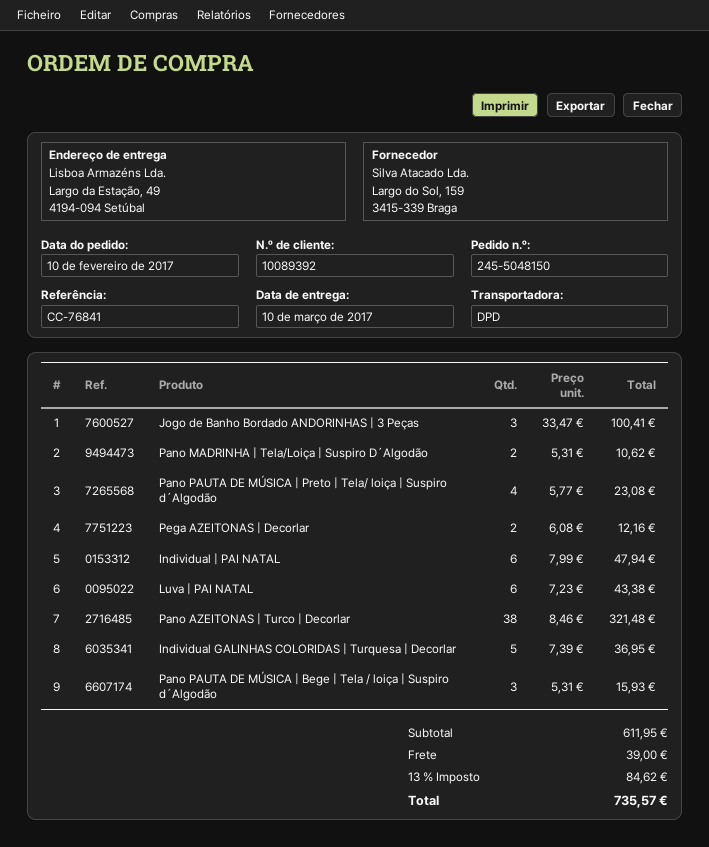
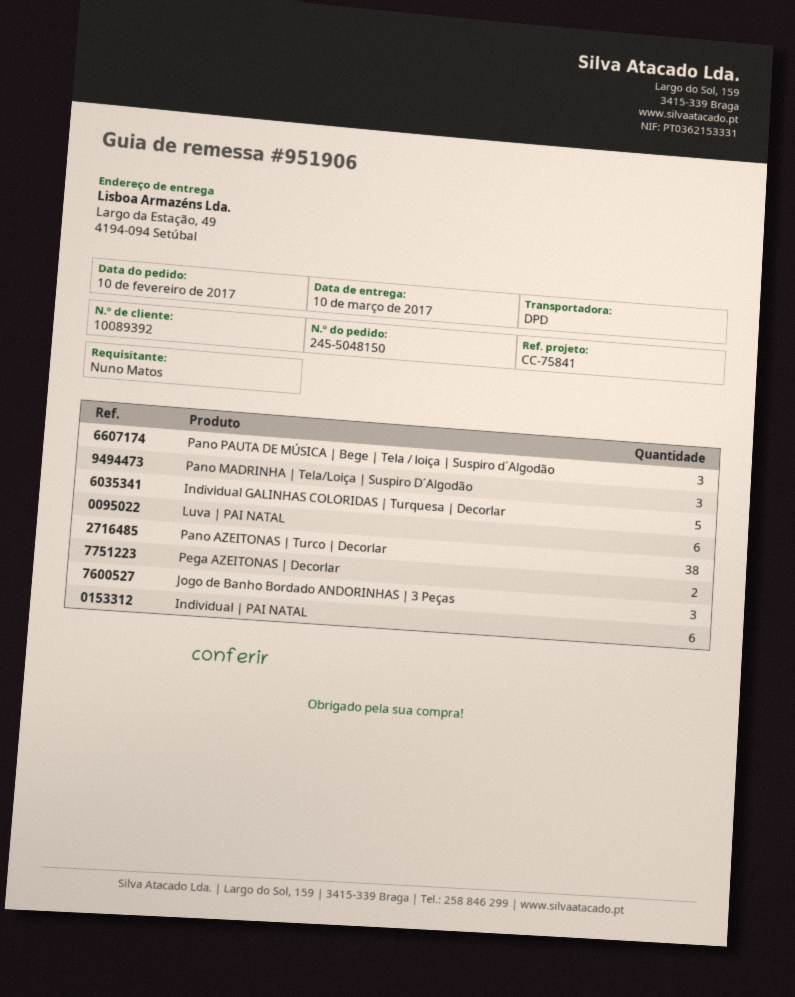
reference: CC-76841 -> CC-75841
Pano MADRINHA | Tela/Loiça | Suspiro D´Algodão: 2 -> 3
Pano PAUTA DE MÚSICA | Preto | Tela/ loiça | Suspiro d´Algodão: 4 -> none

